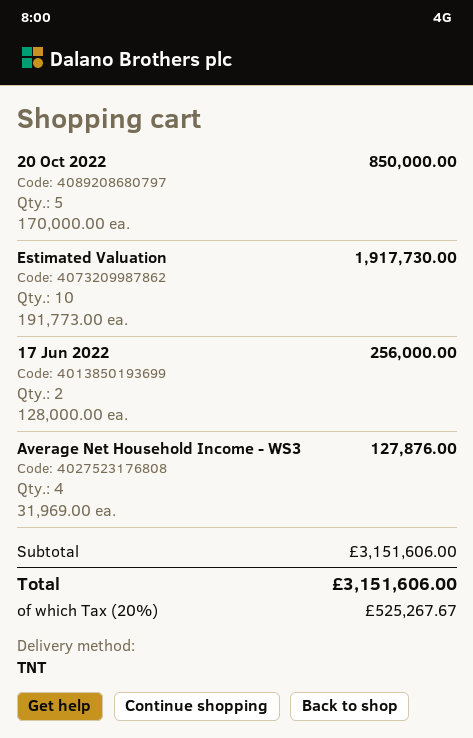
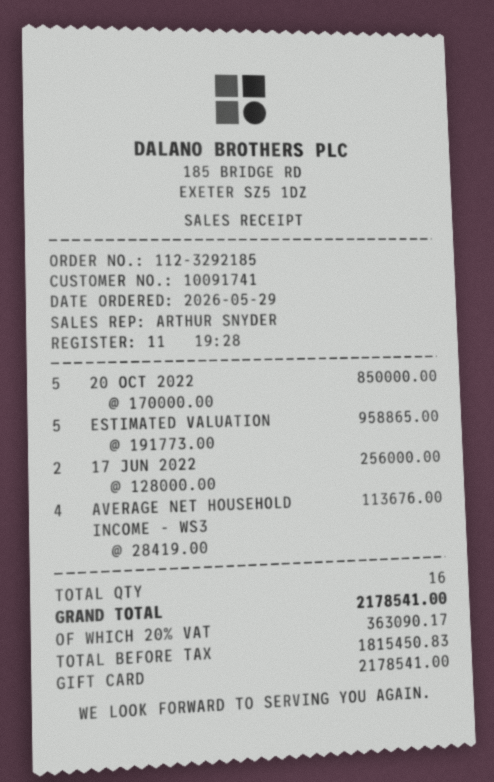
Estimated Valuation: 10 x 191773.00 = 1917730.00 -> 5 x 191773.00 = 958865.00
Average Net Household Income - WS3: 4 x 31969.00 = 127876.00 -> 4 x 28419.00 = 113676.00
tax: 20% = 525267.67 -> 20% = 363090.17
total: 3151606.00 -> 2178541.00

